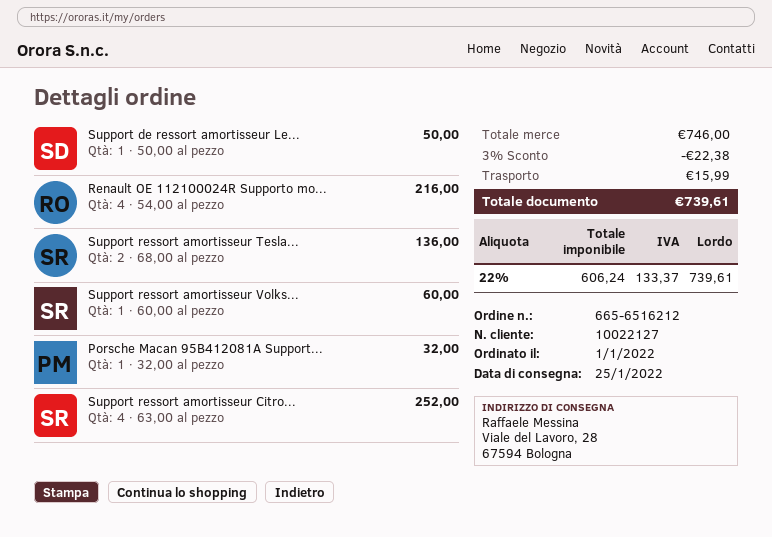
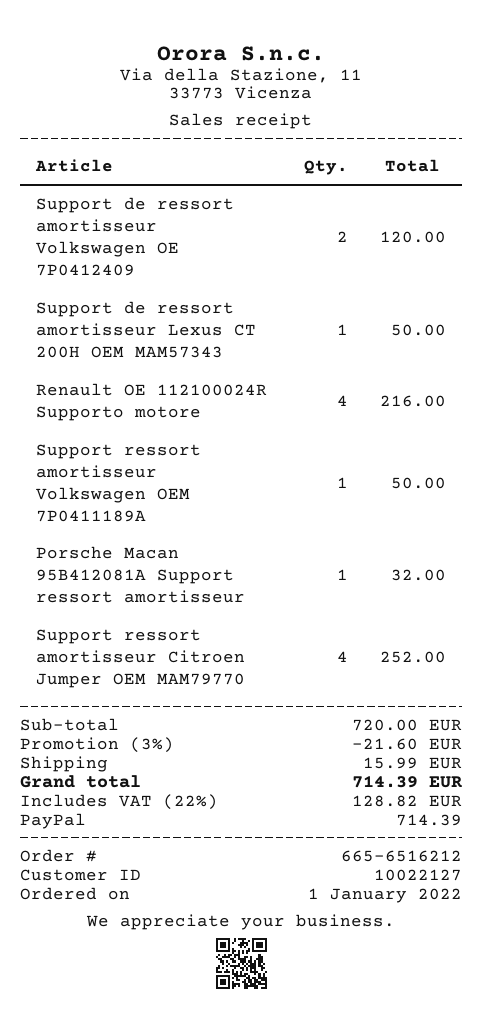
Support ressort amortisseur Tesla...: 2 for 136.00 -> none
Support ressort amortisseur Volks...: 1 for 60.00 -> 1 for 50.00
Support de ressort amortisseur Volkswagen OE 7P0412409: none -> 2 for 120.00
subtotal: 746.00 -> 720.00
discount: 3% = 22.38 -> 3% = 21.60
tax: 22% = 133.37 -> 22% = 128.82
total: 739.61 -> 714.39

